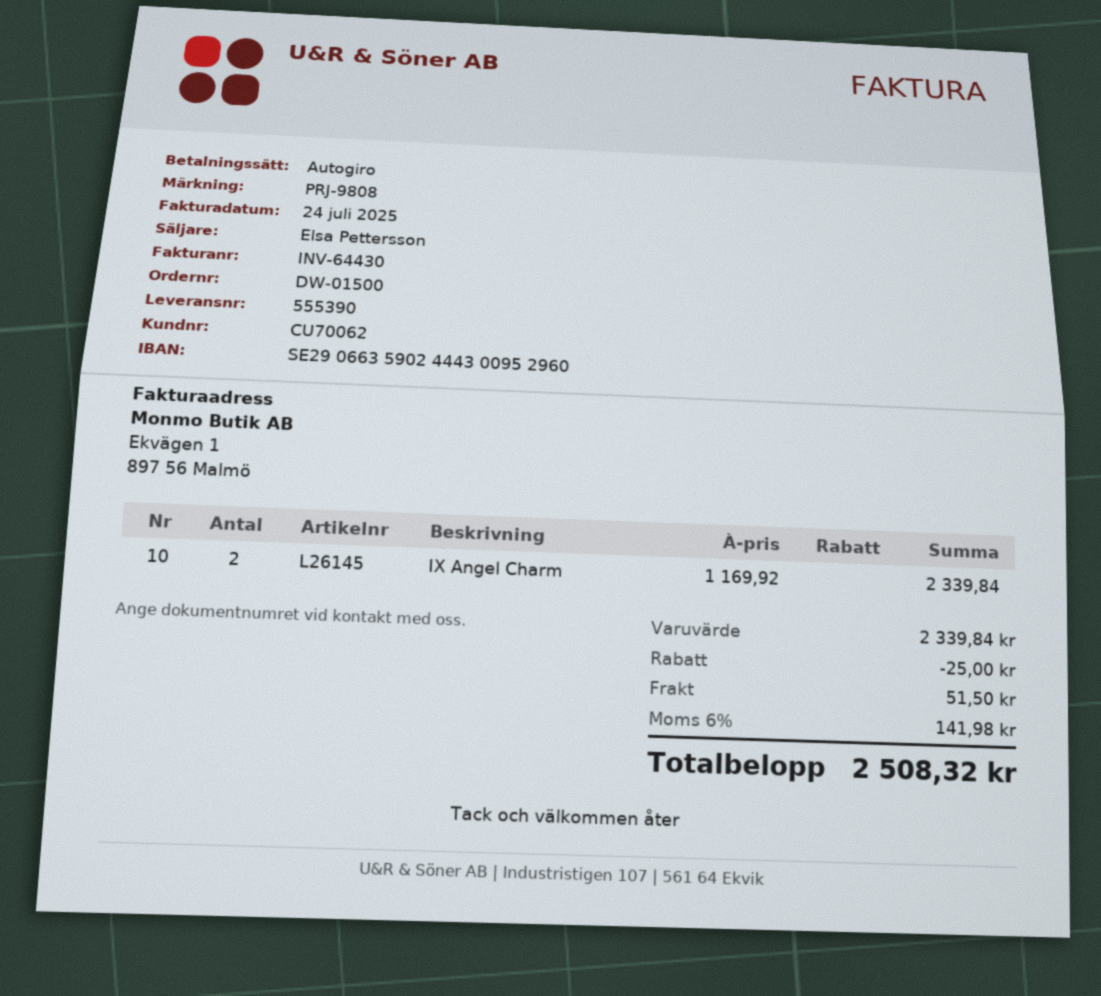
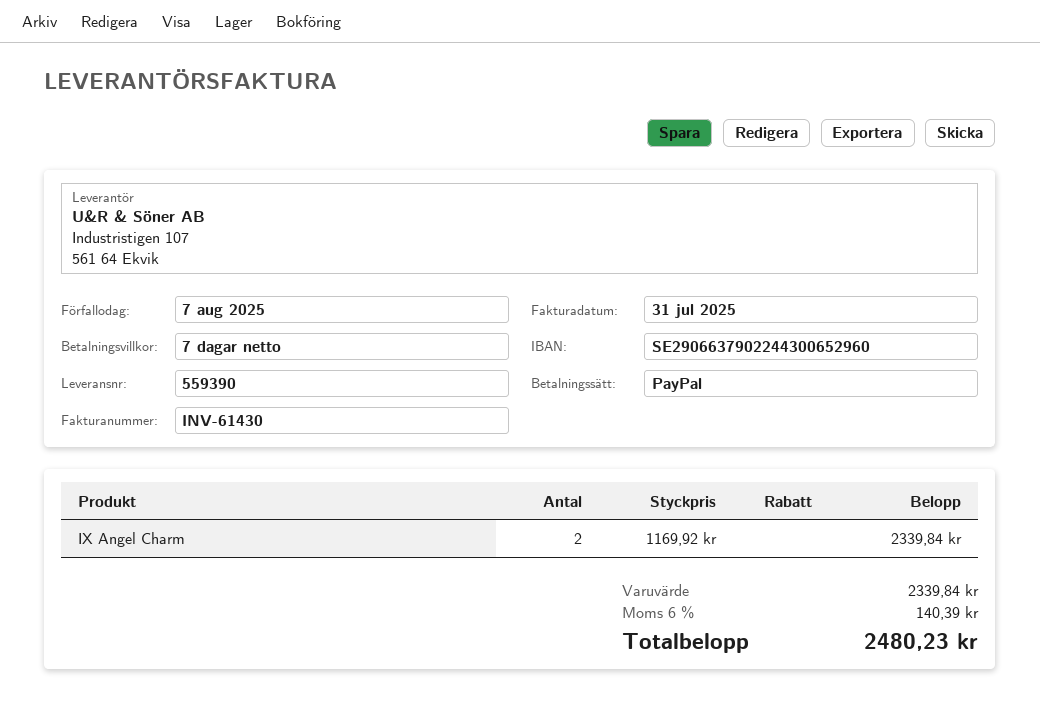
delivery note number: 555390 -> 559390
invoice number: INV-64430 -> INV-61430
invoice date: 2025-07-24 -> 2025-07-31
payment method: direct debit -> PayPal
bank account: SE2906635902444300952960 -> SE2906637902244300652960
discount: 25.00 -> none
shipping: 51.50 -> none
tax: 6% = 141.98 -> 6% = 140.39
total: 2508.32 -> 2480.23

